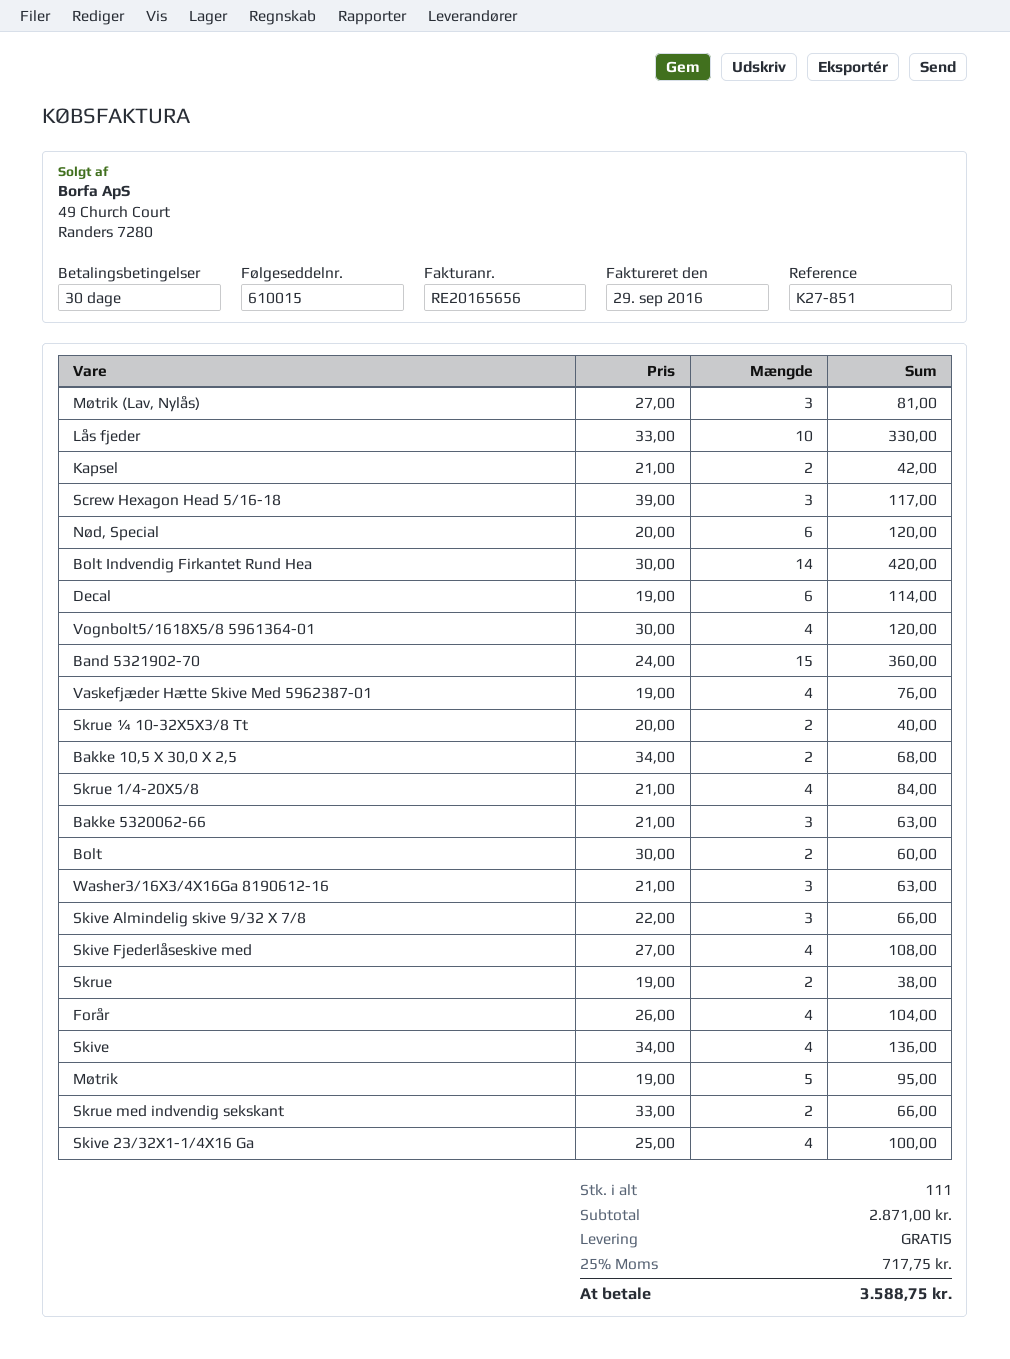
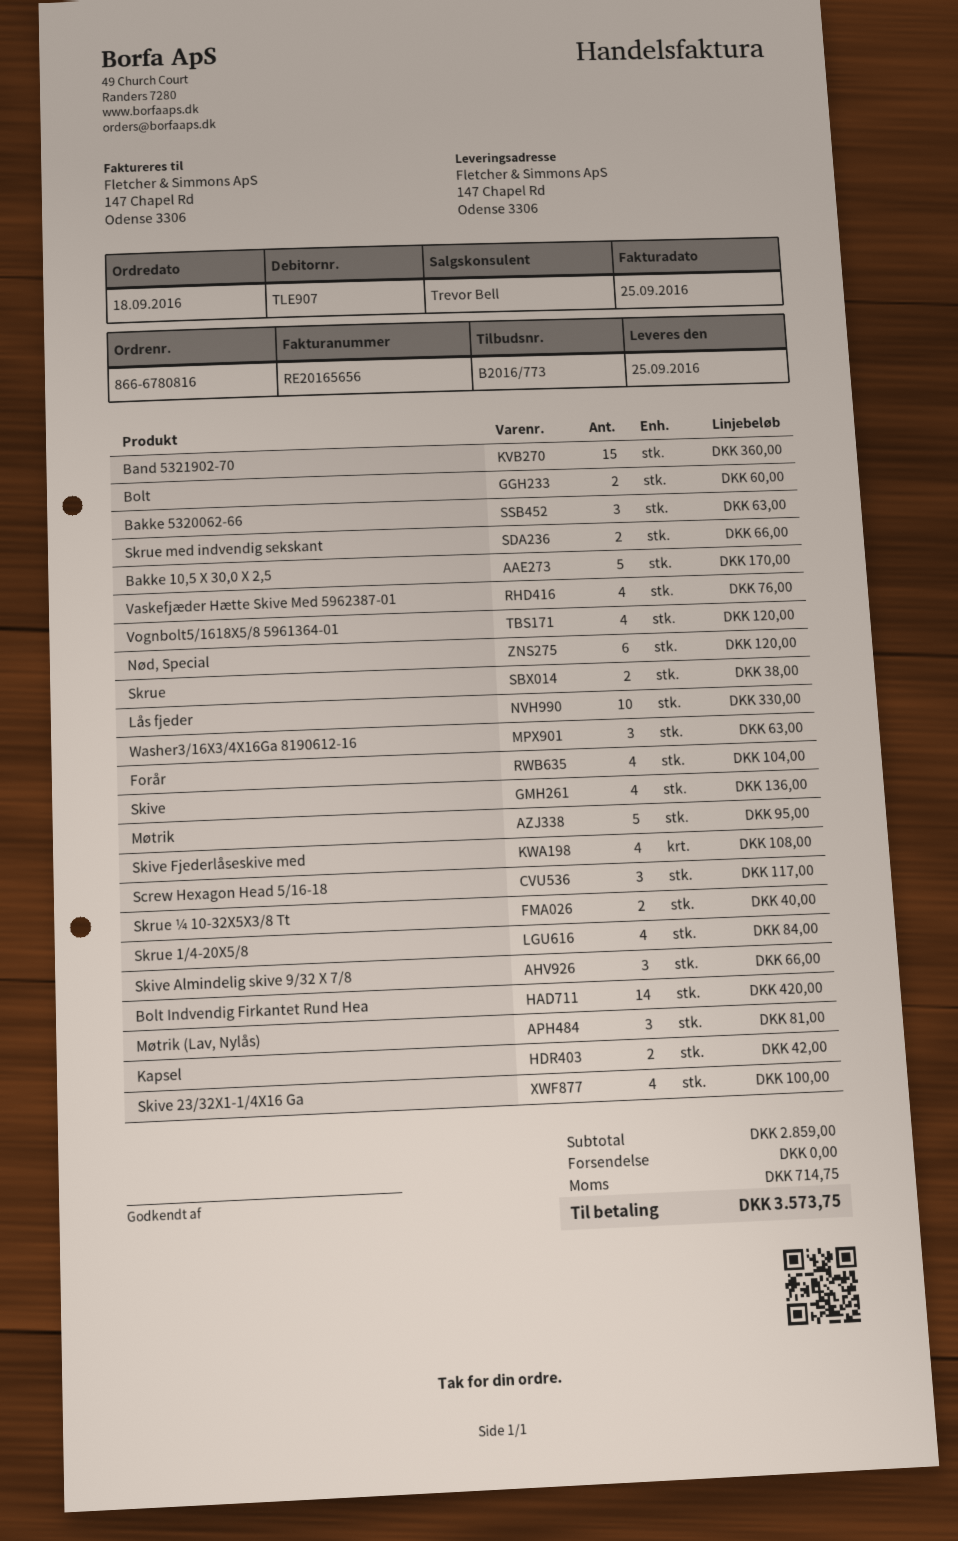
invoice date: 2016-09-29 -> 2016-09-25
Decal: 6 for 114.00 -> none
Bakke 10,5 X 30,0 X 2,5: 2 for 68.00 -> 5 for 170.00
subtotal: 2871.00 -> 2859.00
tax: 717.75 -> 714.75
total: 3588.75 -> 3573.75

